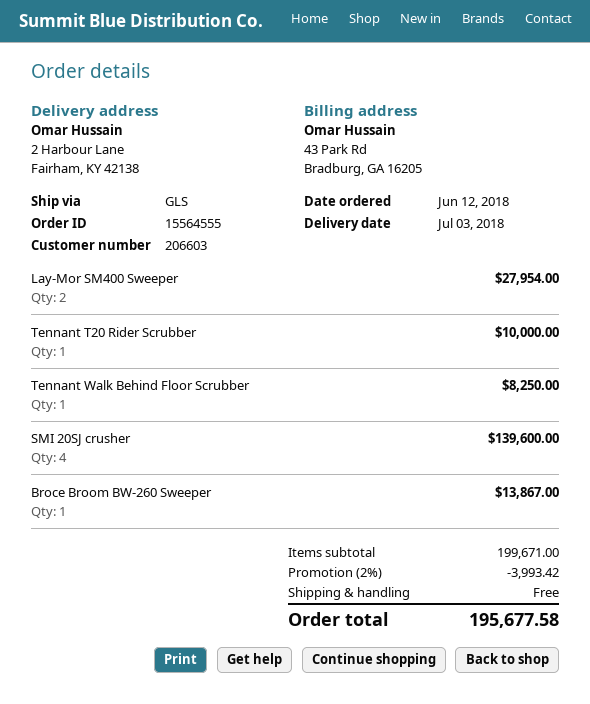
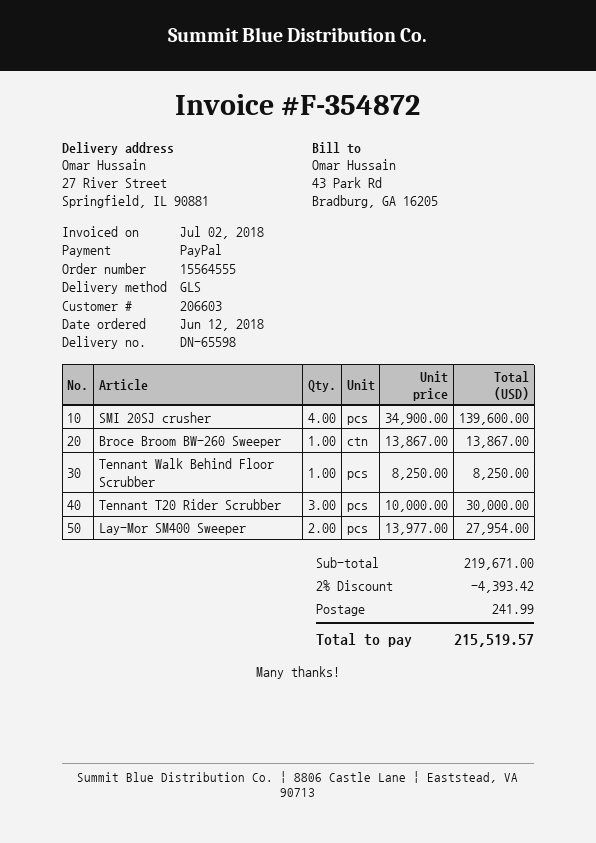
ship to: 2 Harbour Lane, Fairham, KY 42138 -> 27 River Street, Springfield, IL 90881
Tennant T20 Rider Scrubber: 1 for 10000.00 -> 3 for 30000.00
subtotal: 199671.00 -> 219671.00
discount: 2% = 3993.42 -> 2% = 4393.42
shipping: 0.00 -> 241.99
total: 195677.58 -> 215519.57

